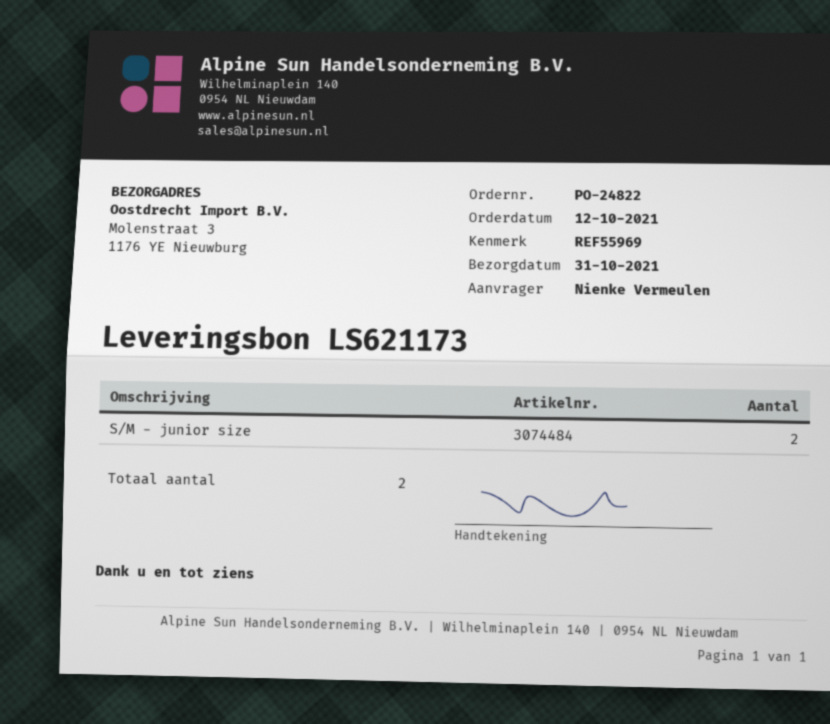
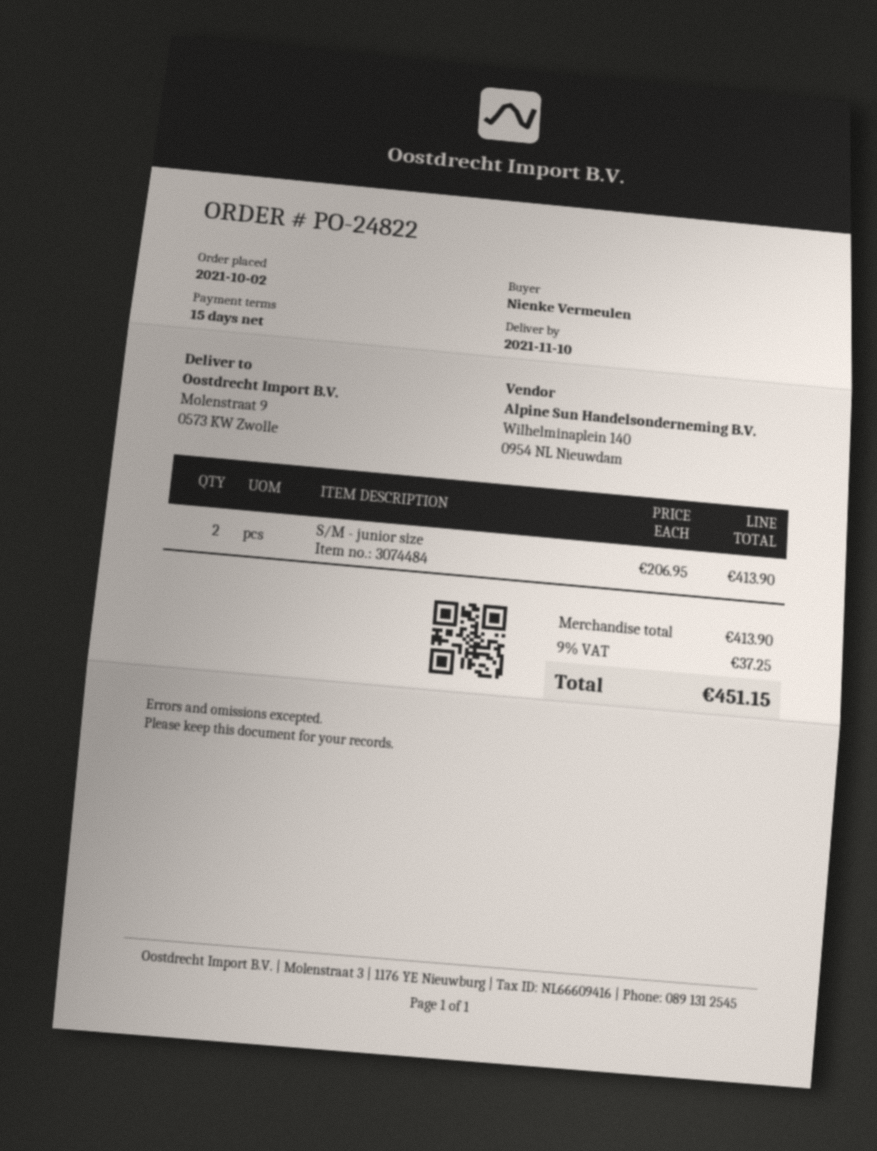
order date: 2021-10-12 -> 2021-10-02
delivery date: 2021-10-31 -> 2021-11-10
ship to: Molenstraat 3, 1176 YE Nieuwburg -> Molenstraat 9, 0573 KW Zwolle

